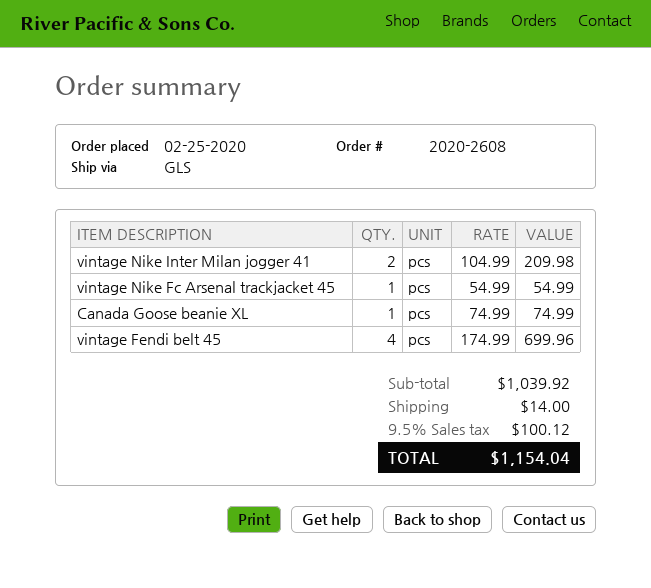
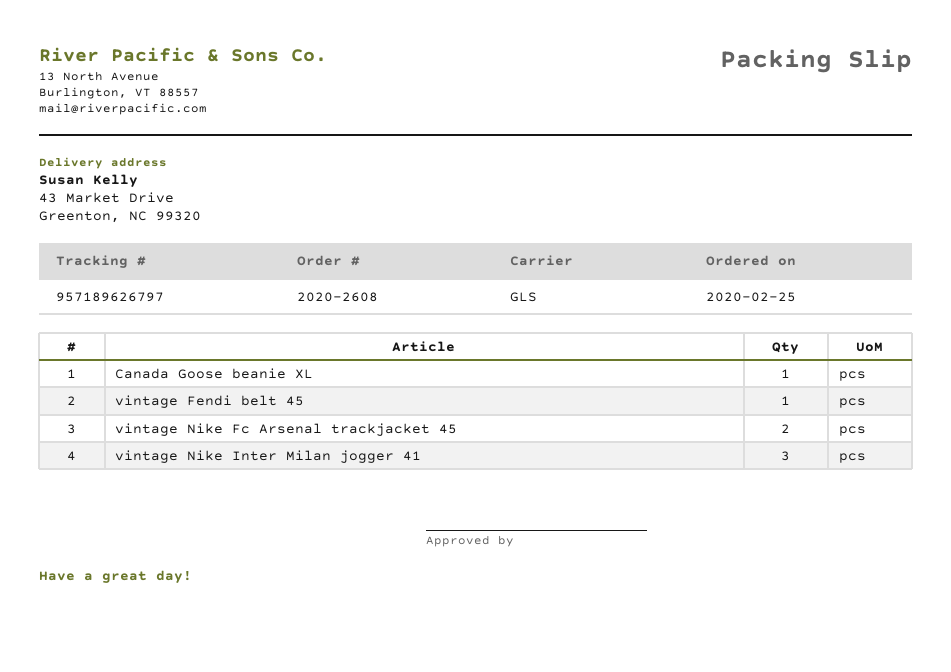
vintage Nike Inter Milan jogger 41: 2 -> 3
vintage Nike Fc Arsenal trackjacket 45: 1 -> 2
vintage Fendi belt 45: 4 -> 1

